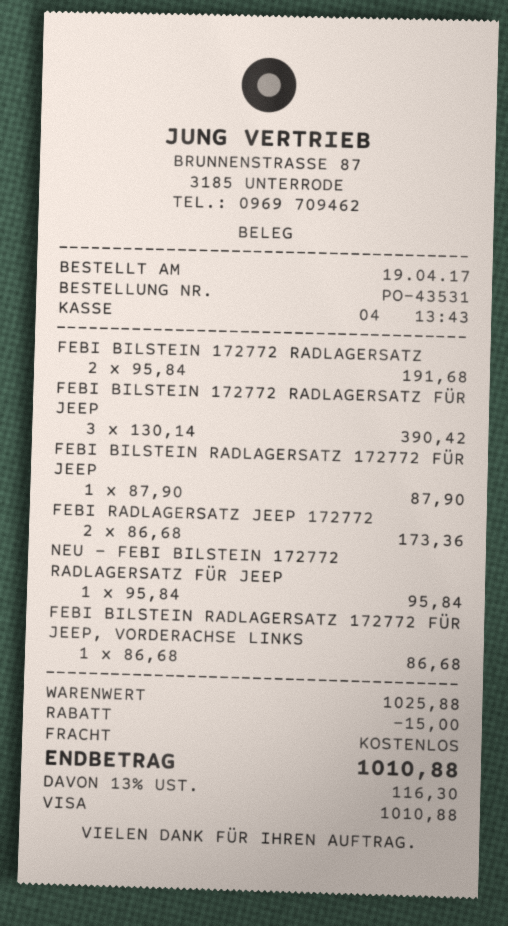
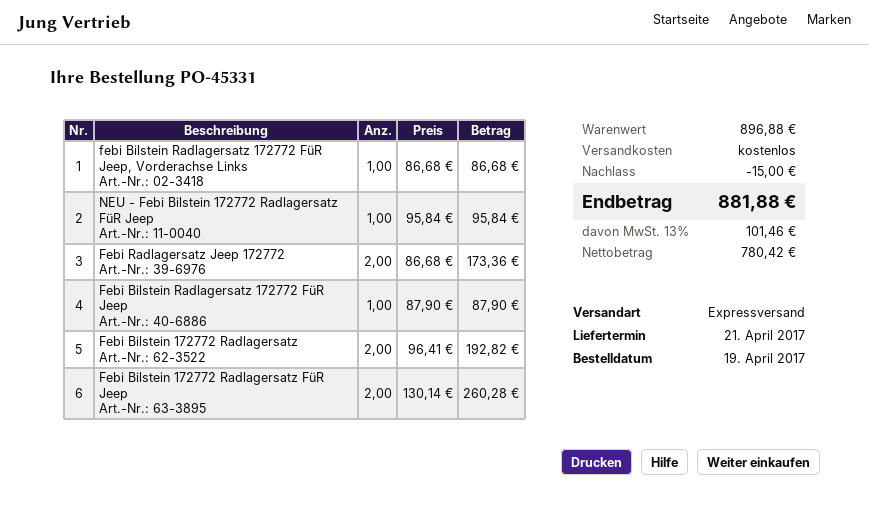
order number: PO-43531 -> PO-45331
FEBI BILSTEIN 172772 RADLAGERSATZ: 2 x 95.84 = 191.68 -> 2 x 96.41 = 192.82
FEBI BILSTEIN 172772 RADLAGERSATZ FÜR JEEP: 3 x 130.14 = 390.42 -> 2 x 130.14 = 260.28
subtotal: 1025.88 -> 896.88
tax: 13% = 116.30 -> 13% = 101.46
total: 1010.88 -> 881.88

